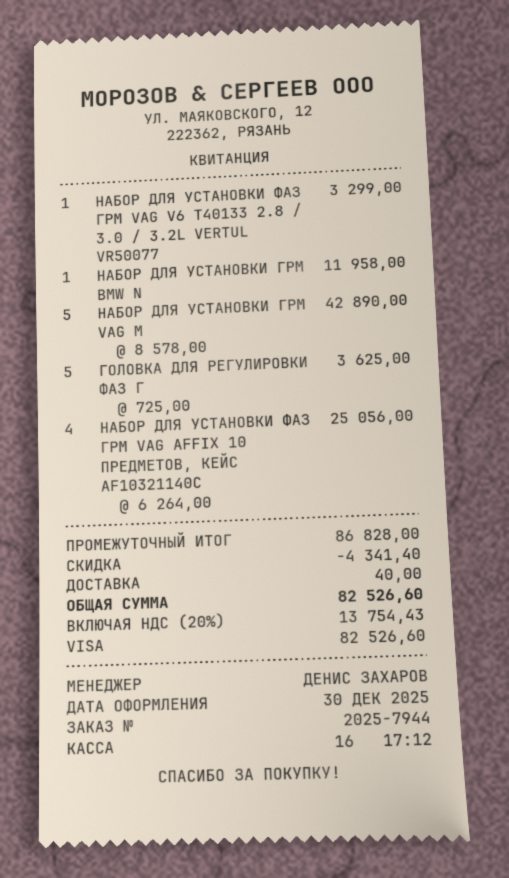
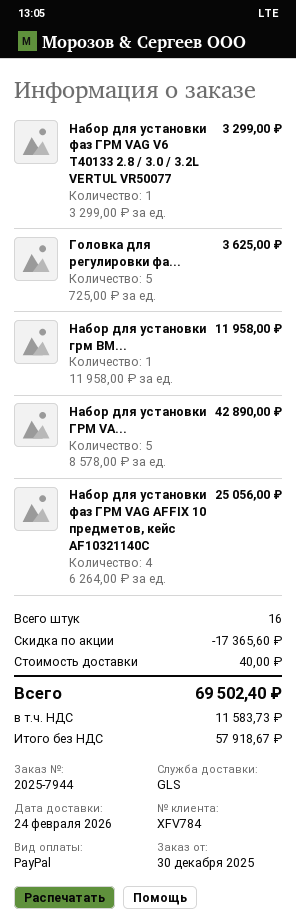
payment method: Visa -> PayPal
discount: 4341.40 -> 17365.60
tax: 13754.43 -> 11583.73
total: 82526.60 -> 69502.40

